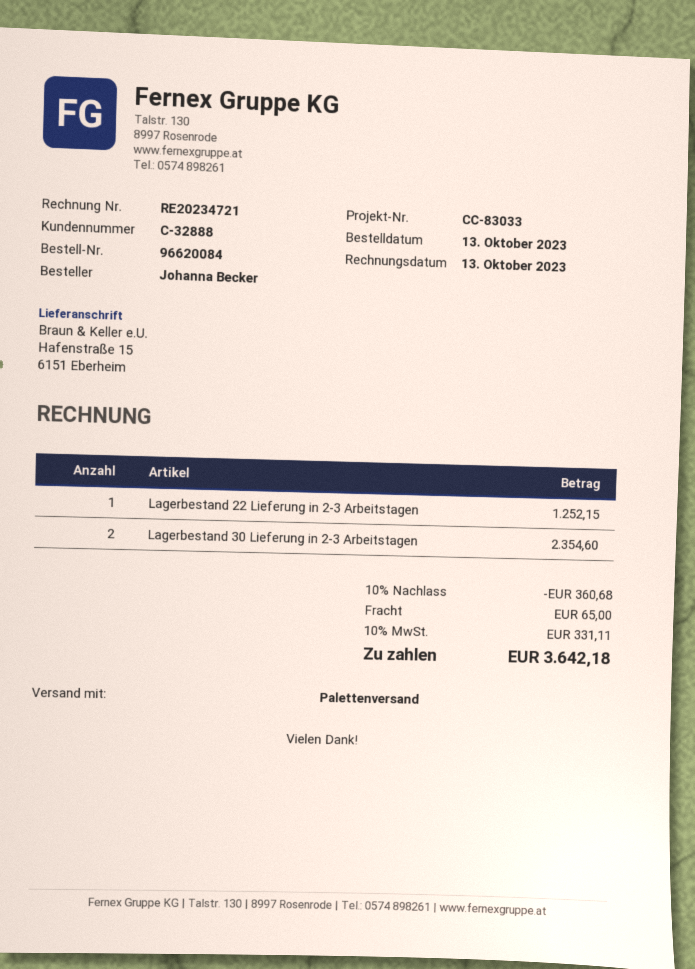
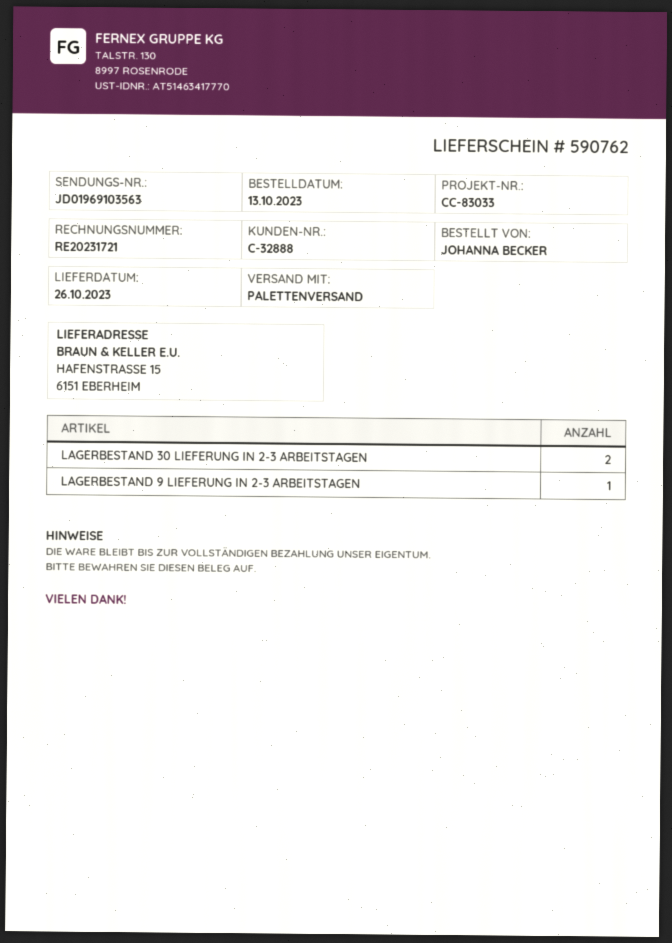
invoice number: RE20234721 -> RE20231721
Lagerbestand 22 Lieferung in 2-3 Arbeitstagen: 1 -> none
LAGERBESTAND 9 LIEFERUNG IN 2-3 ARBEITSTAGEN: none -> 1

